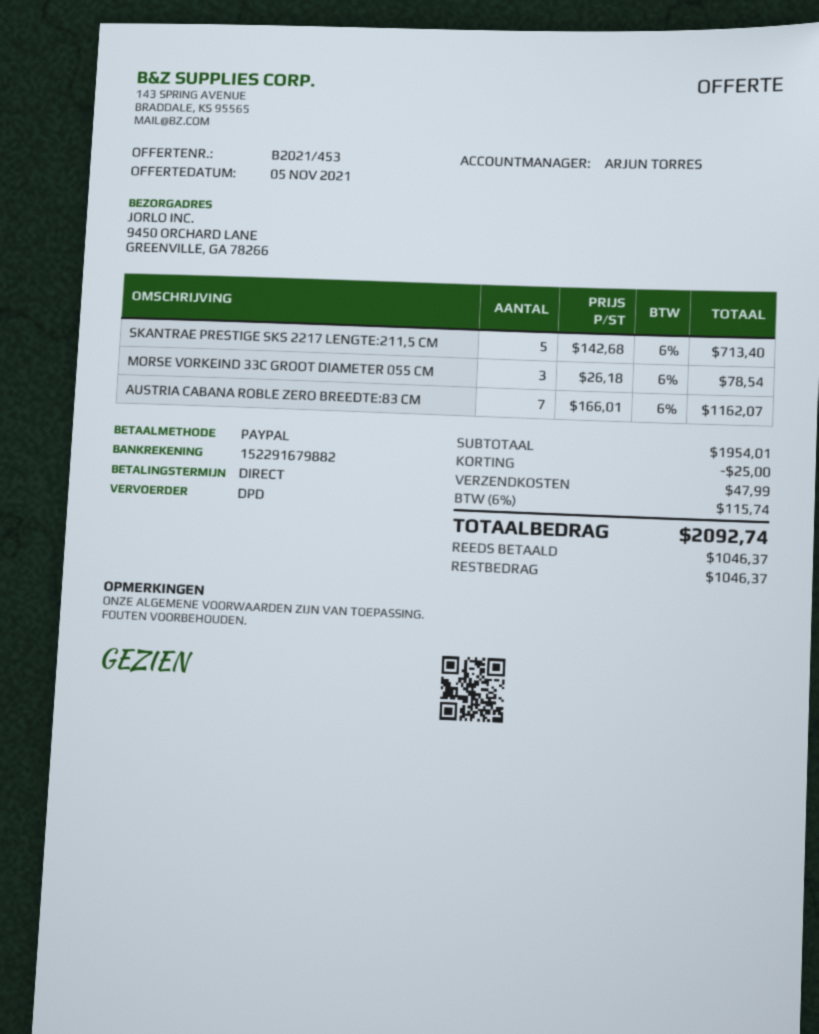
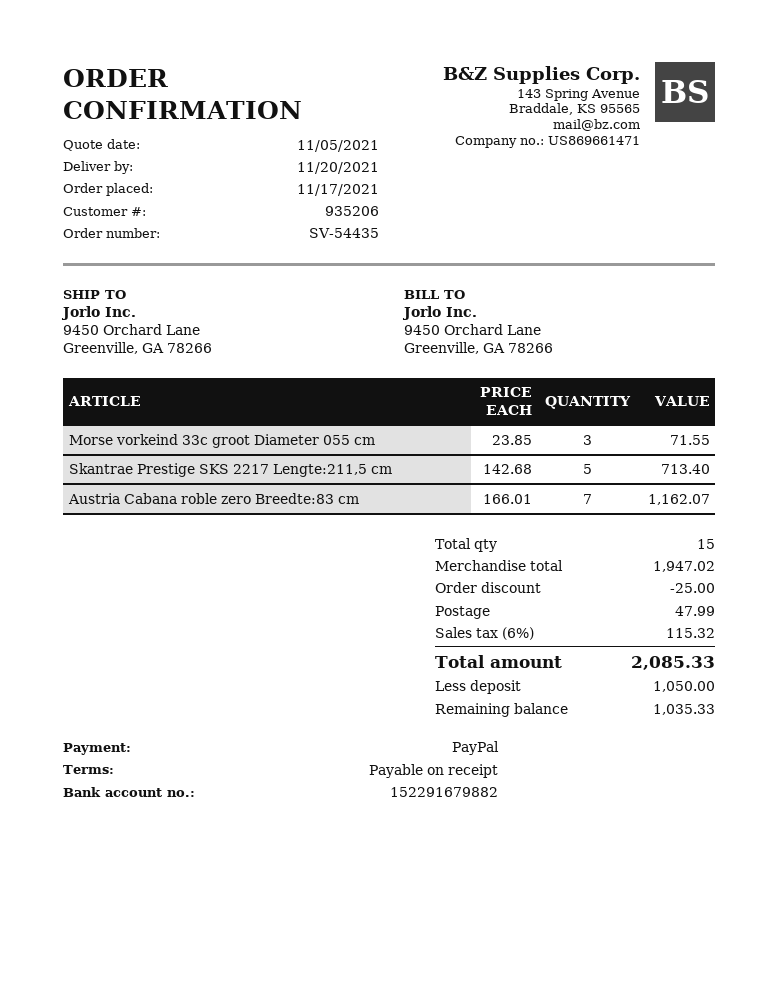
MORSE VORKEIND 33C GROOT DIAMETER 055 CM: 3 x 26.18 = 78.54 -> 3 x 23.85 = 71.55
subtotal: 1954.01 -> 1947.02
tax: 6% = 115.74 -> 6% = 115.32
total: 2092.74 -> 2085.33
deposit: 1046.37 -> 1050.00
balance: 1046.37 -> 1035.33

